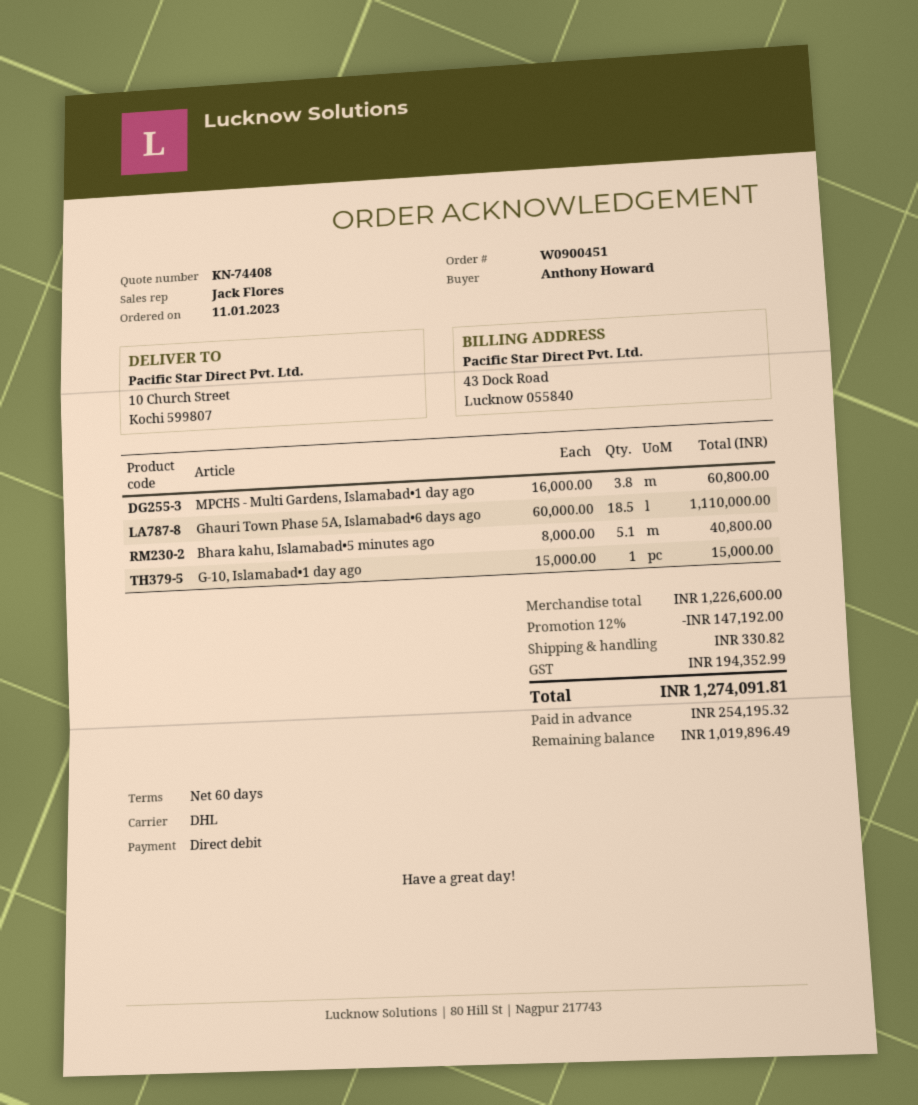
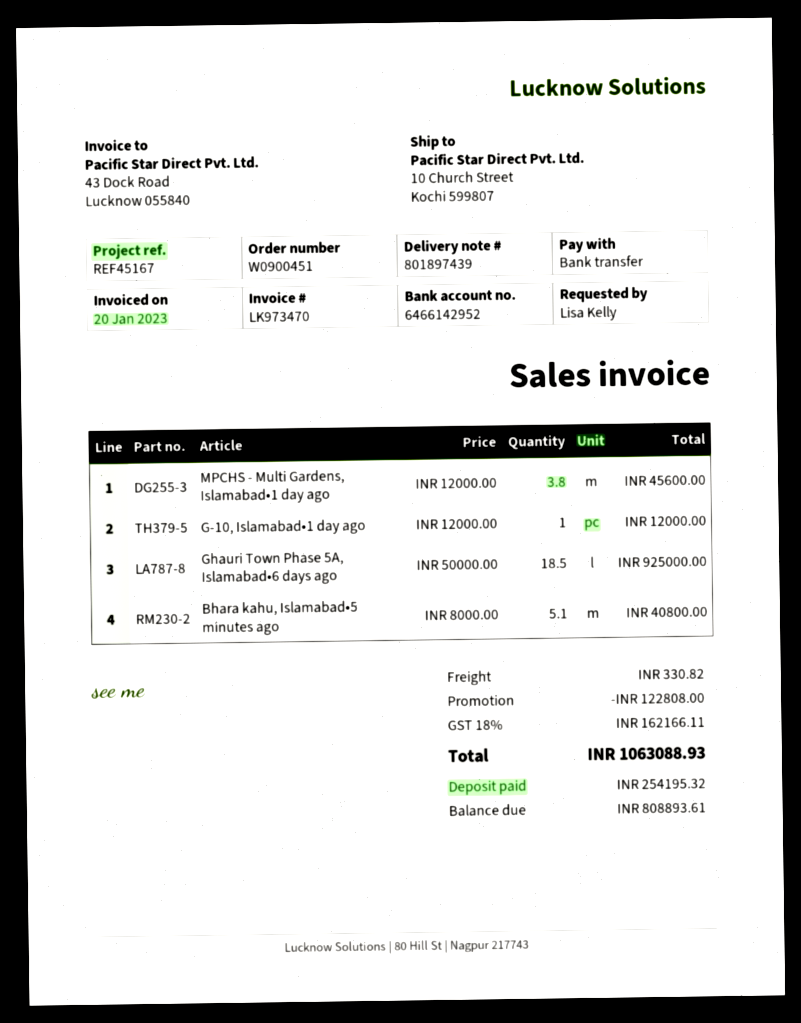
ordered by: Anthony Howard -> Lisa Kelly
payment method: direct debit -> bank transfer
MPCHS - Multi Gardens, Islamabad•1 day ago: 3.8 x 16000.00 = 60800.00 -> 3.8 x 12000.00 = 45600.00
Ghauri Town Phase 5A, Islamabad•6 days ago: 18.5 x 60000.00 = 1110000.00 -> 18.5 x 50000.00 = 925000.00
G-10, Islamabad•1 day ago: 1 x 15000.00 = 15000.00 -> 1 x 12000.00 = 12000.00
discount: 147192.00 -> 122808.00
tax: 194352.99 -> 162166.11
total: 1274091.81 -> 1063088.93
balance: 1019896.49 -> 808893.61

